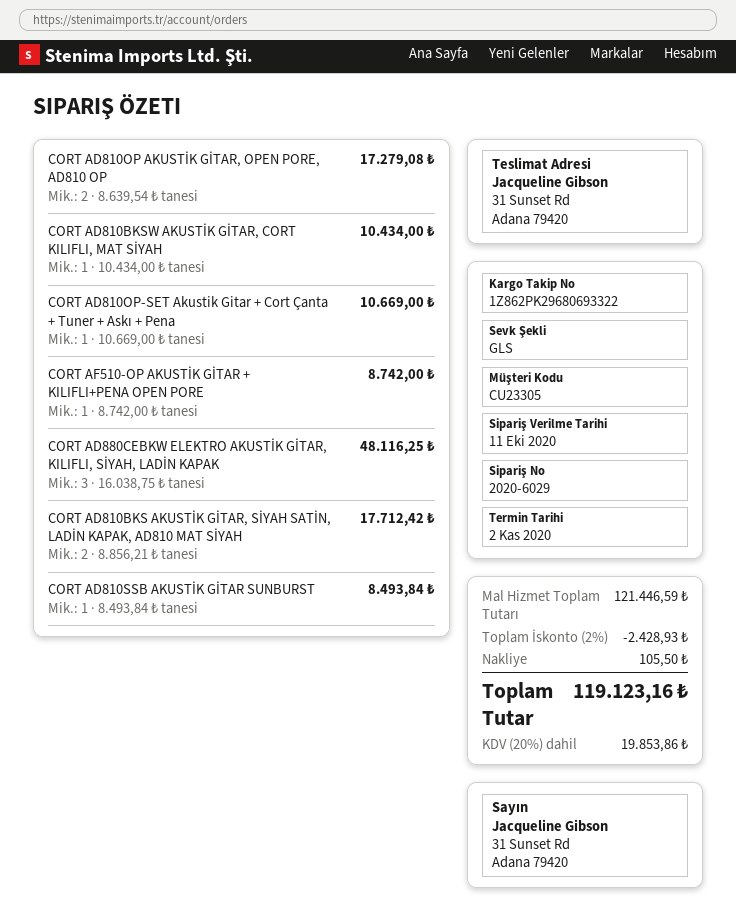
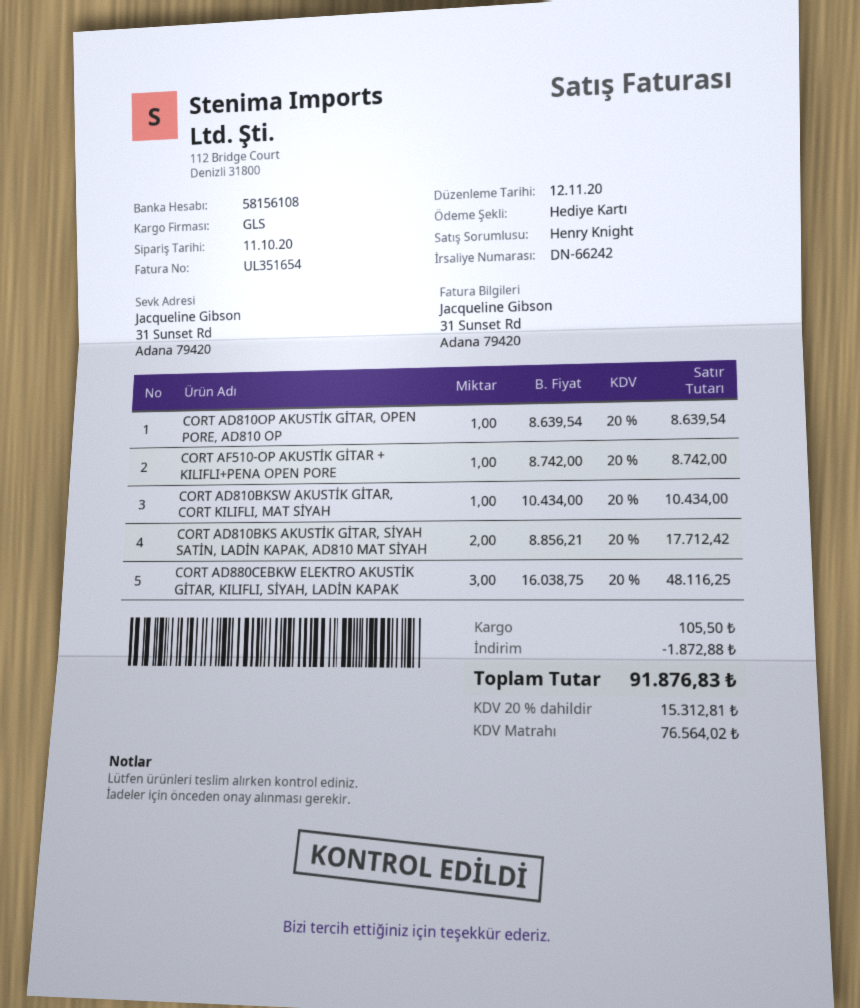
CORT AD810OP AKUSTİK GİTAR, OPEN PORE, AD810 OP: 2 x 8639.54 = 17279.08 -> 1 x 8639.54 = 8639.54
CORT AD810OP-SET Akustik Gitar + Cort Çanta + Tuner + Askı + Pena: 1 x 10669.00 = 10669.00 -> none
CORT AD810SSB AKUSTİK GİTAR SUNBURST: 1 x 8493.84 = 8493.84 -> none
discount: 2428.93 -> 1872.88
tax: 20% = 19853.86 -> 20% = 15312.81
total: 119123.16 -> 91876.83

